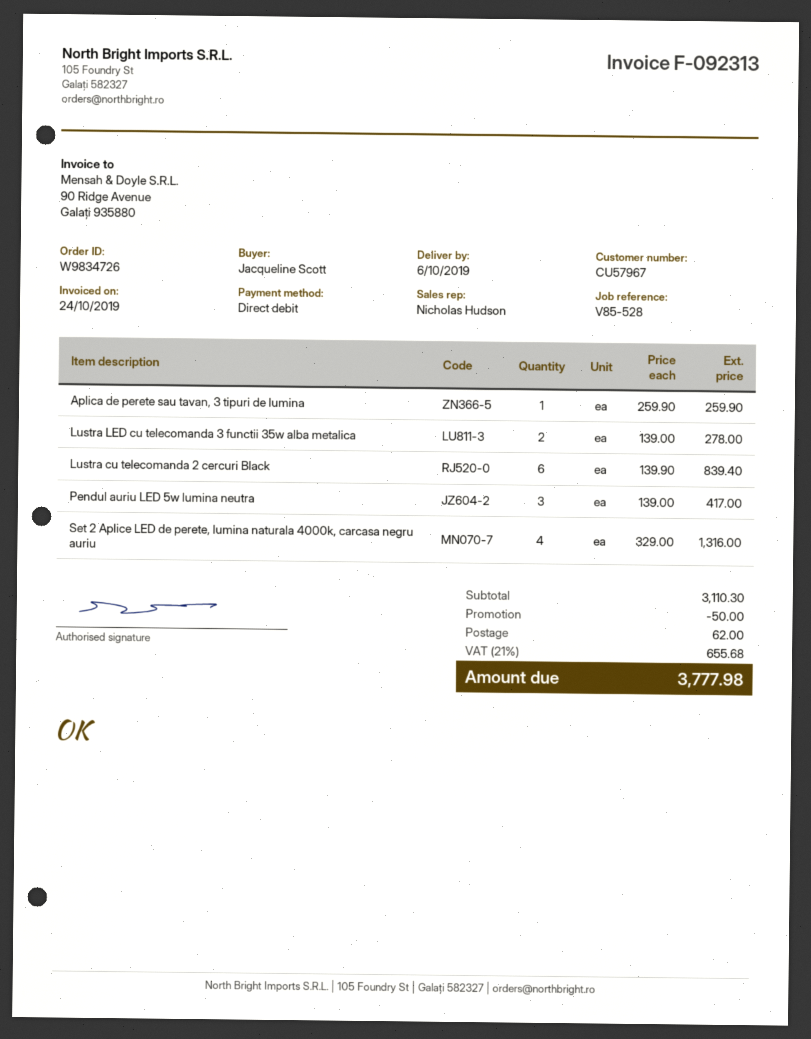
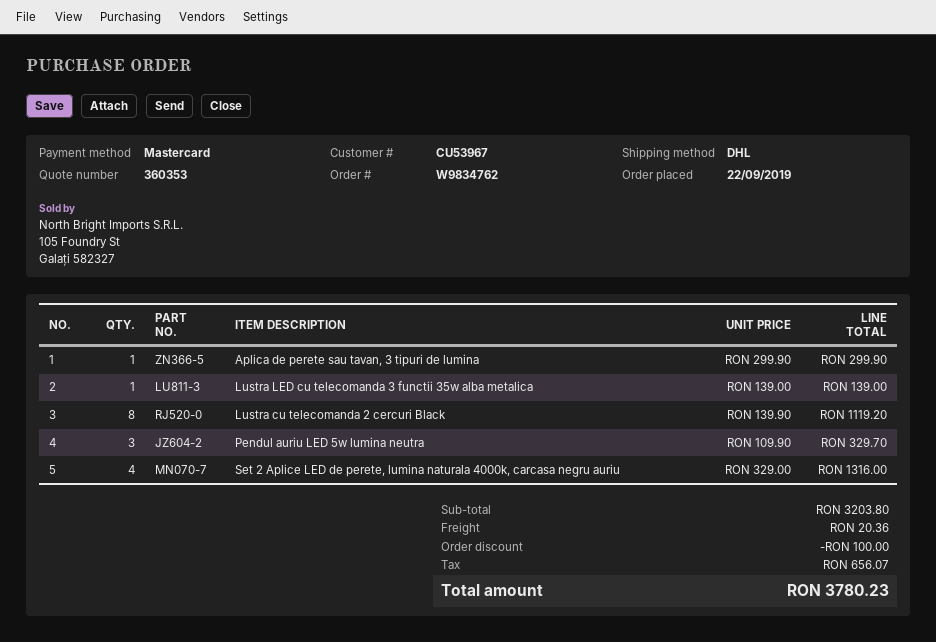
order number: W9834726 -> W9834762
customer number: CU57967 -> CU53967
payment method: direct debit -> Mastercard
Aplica de perete sau tavan, 3 tipuri de lumina: 1 x 259.90 = 259.90 -> 1 x 299.90 = 299.90
Lustra LED cu telecomanda 3 functii 35w alba metalica: 2 x 139.00 = 278.00 -> 1 x 139.00 = 139.00
Lustra cu telecomanda 2 cercuri Black: 6 x 139.90 = 839.40 -> 8 x 139.90 = 1119.20
Pendul auriu LED 5w lumina neutra: 3 x 139.00 = 417.00 -> 3 x 109.90 = 329.70
subtotal: 3110.30 -> 3203.80
discount: 50.00 -> 100.00
shipping: 62.00 -> 20.36
tax: 655.68 -> 656.07
total: 3777.98 -> 3780.23

